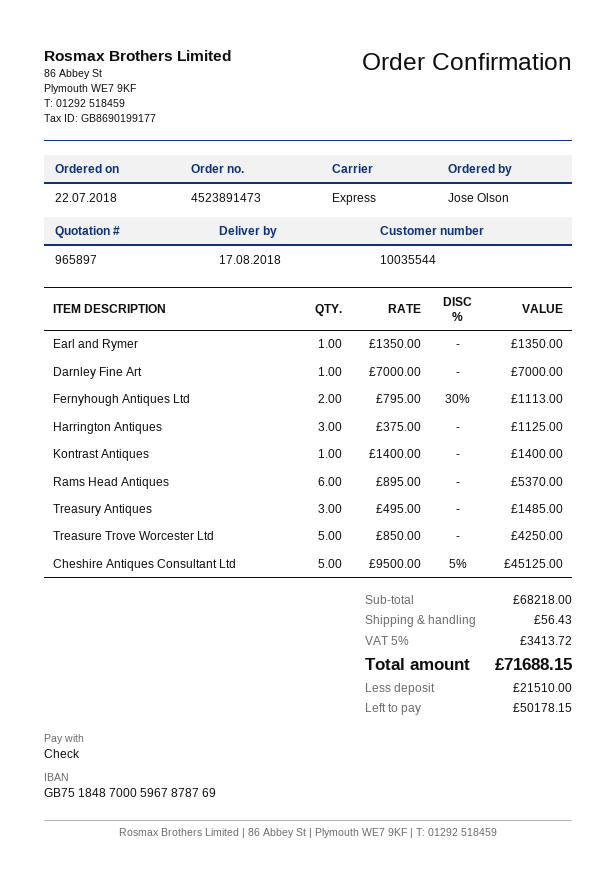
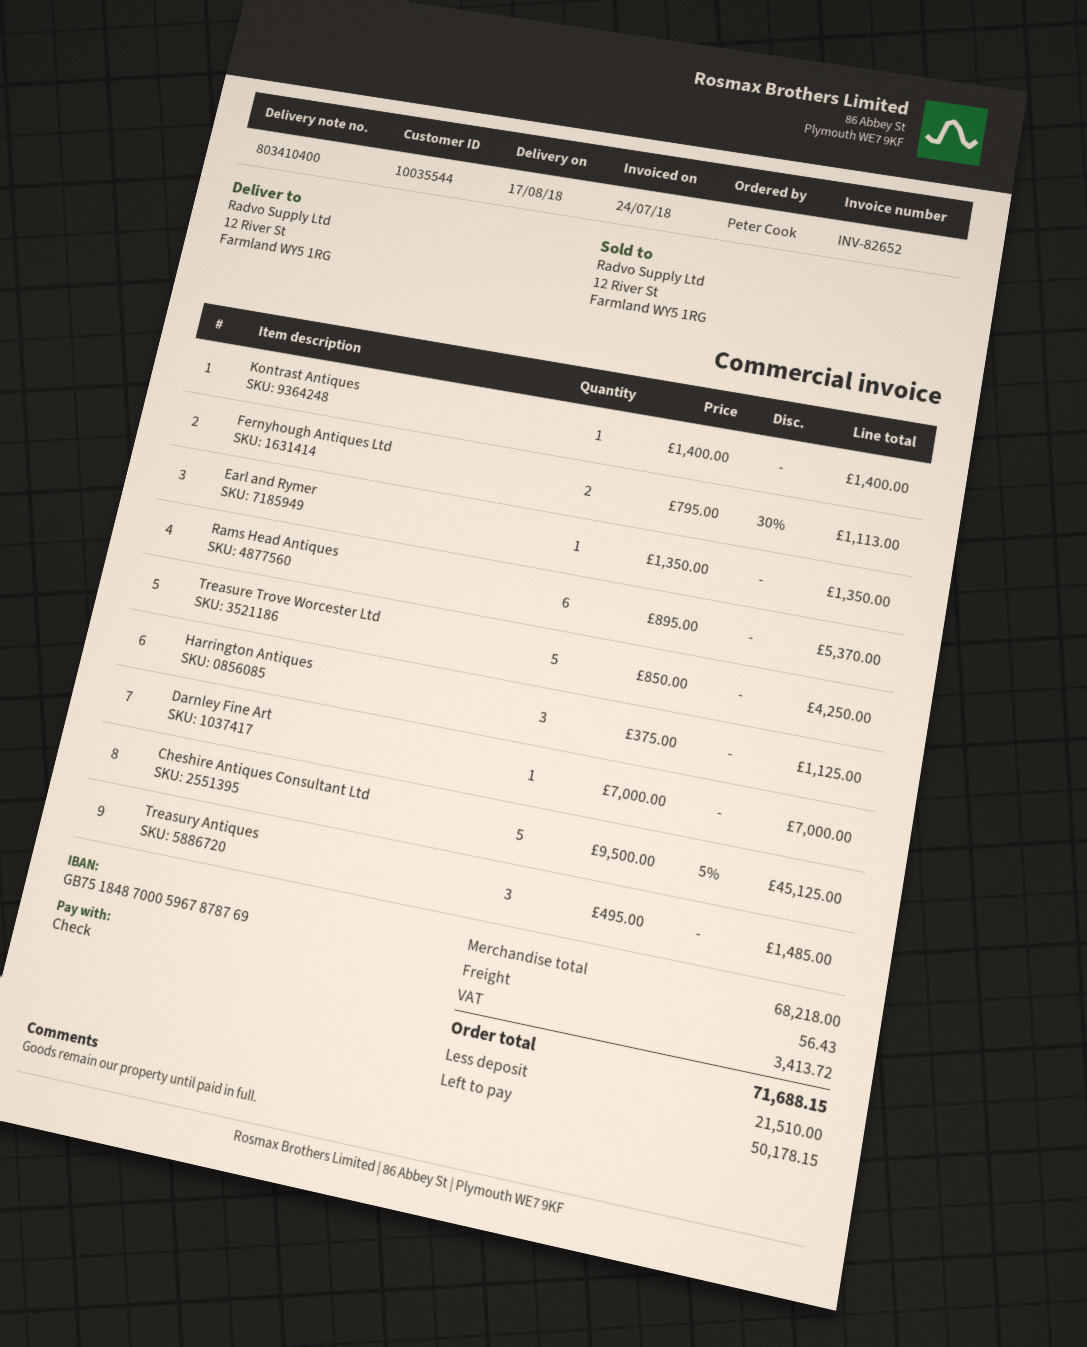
ordered by: Jose Olson -> Peter Cook

